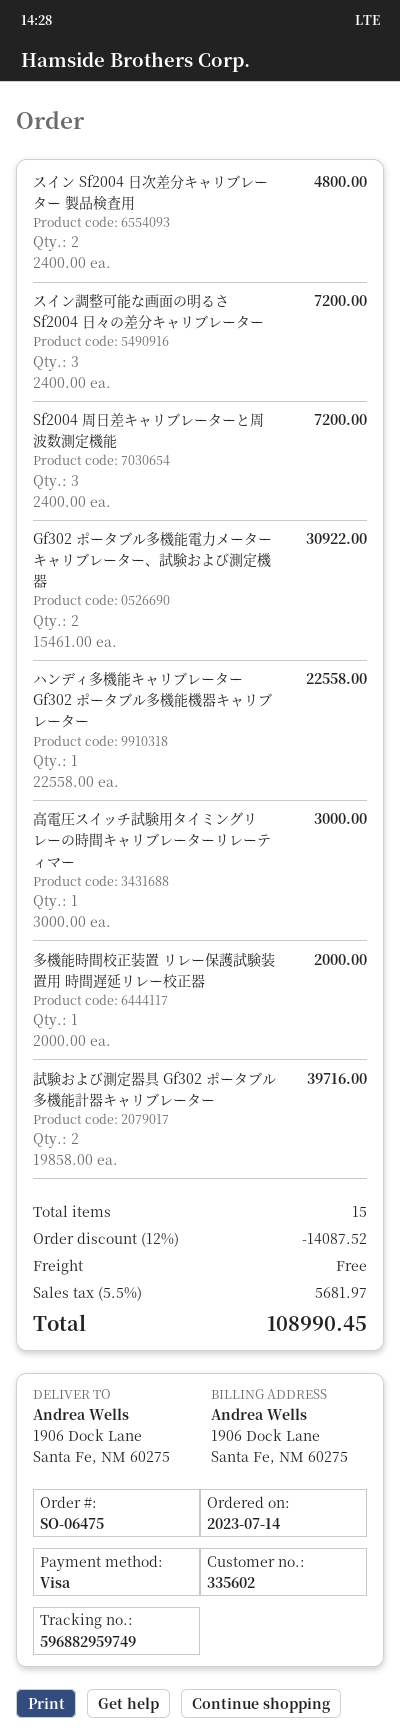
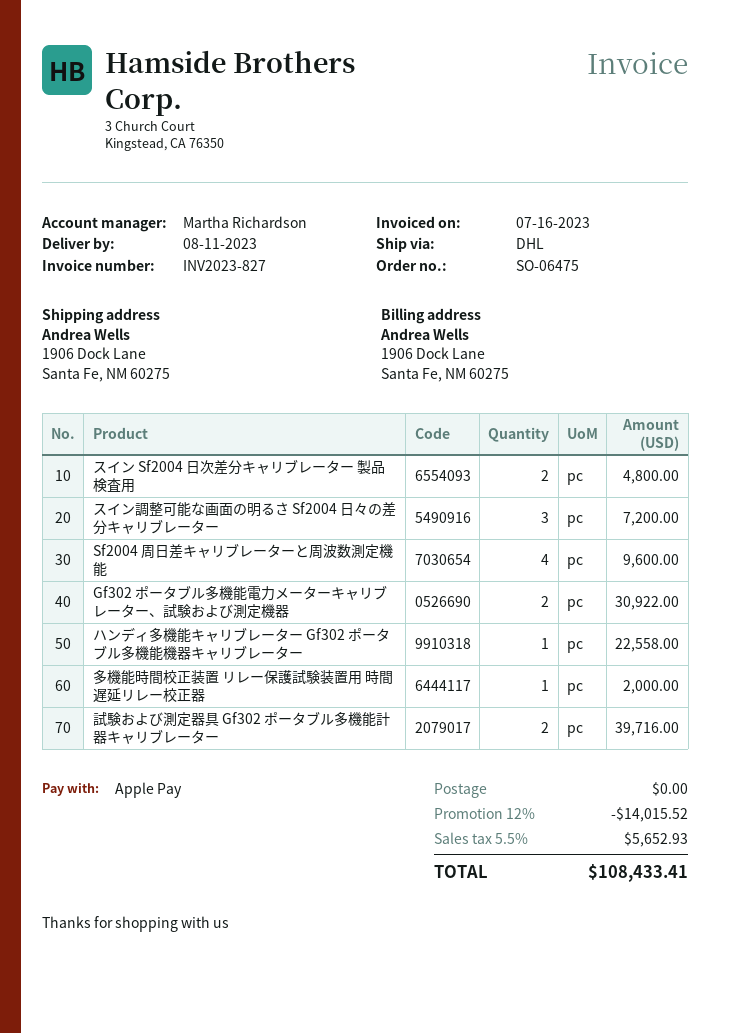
payment method: Visa -> Apple Pay
Sf2004 周日差キャリブレーターと周波数測定機能: 3 for 7200.00 -> 4 for 9600.00
高電圧スイッチ試験用タイミングリレーの時間キャリブレーターリレーティマー: 1 for 3000.00 -> none
discount: 12% = 14087.52 -> 12% = 14015.52
tax: 5.5% = 5681.97 -> 5.5% = 5652.93
total: 108990.45 -> 108433.41

